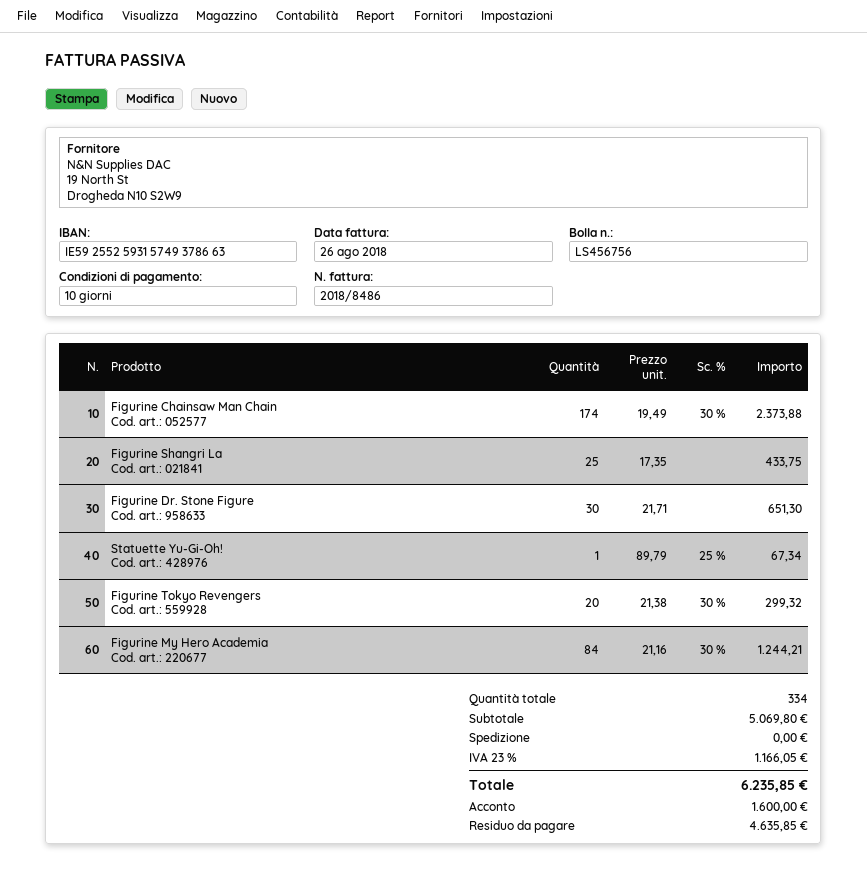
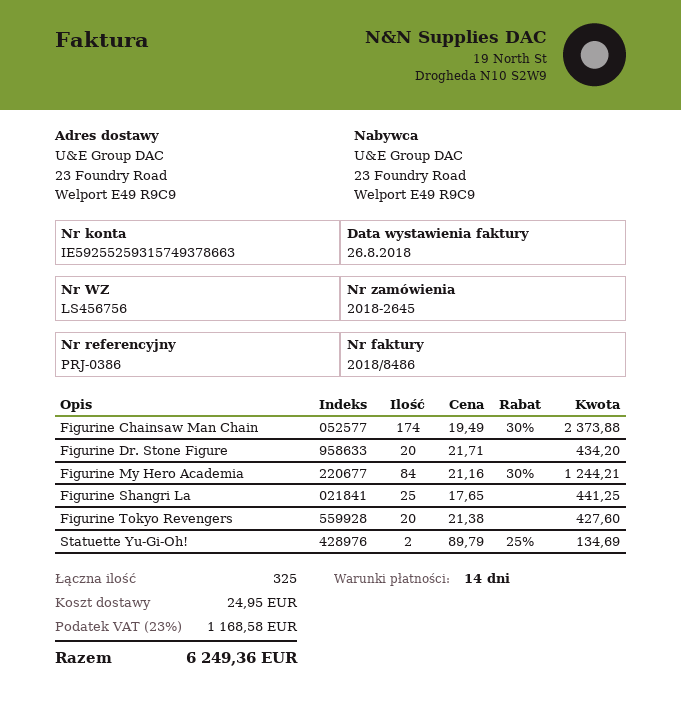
payment terms: 10 days -> 14 days
Figurine Shangri La: 25 x 17.35 = 433.75 -> 25 x 17.65 = 441.25
Figurine Dr. Stone Figure: 30 x 21.71 = 651.30 -> 20 x 21.71 = 434.20
Statuette Yu-Gi-Oh!: 1 x 89.79 - 25% = 67.34 -> 2 x 89.79 - 25% = 134.69
Figurine Tokyo Revengers: 20 x 21.38 - 30% = 299.32 -> 20 x 21.38 = 427.60
total quantity: 334 -> 325
shipping: 0.00 -> 24.95
tax: 23% = 1166.05 -> 23% = 1168.58
total: 6235.85 -> 6249.36

